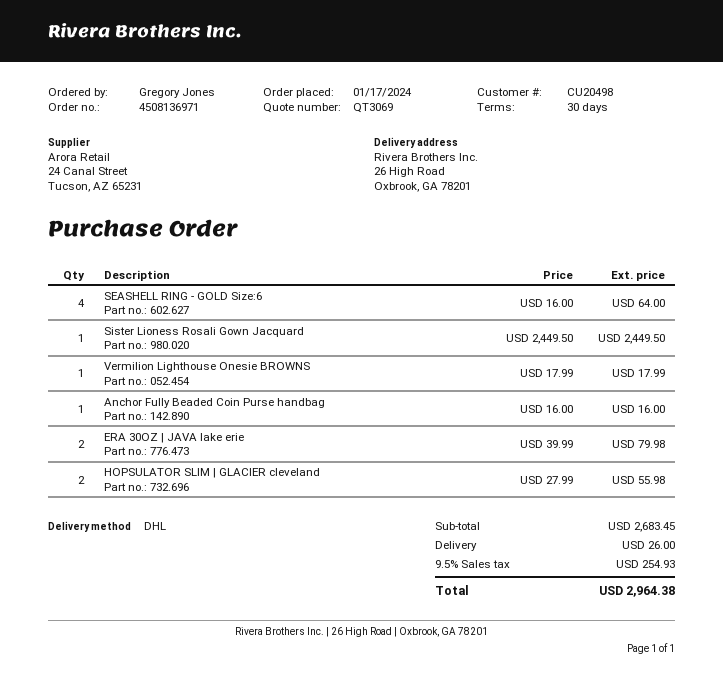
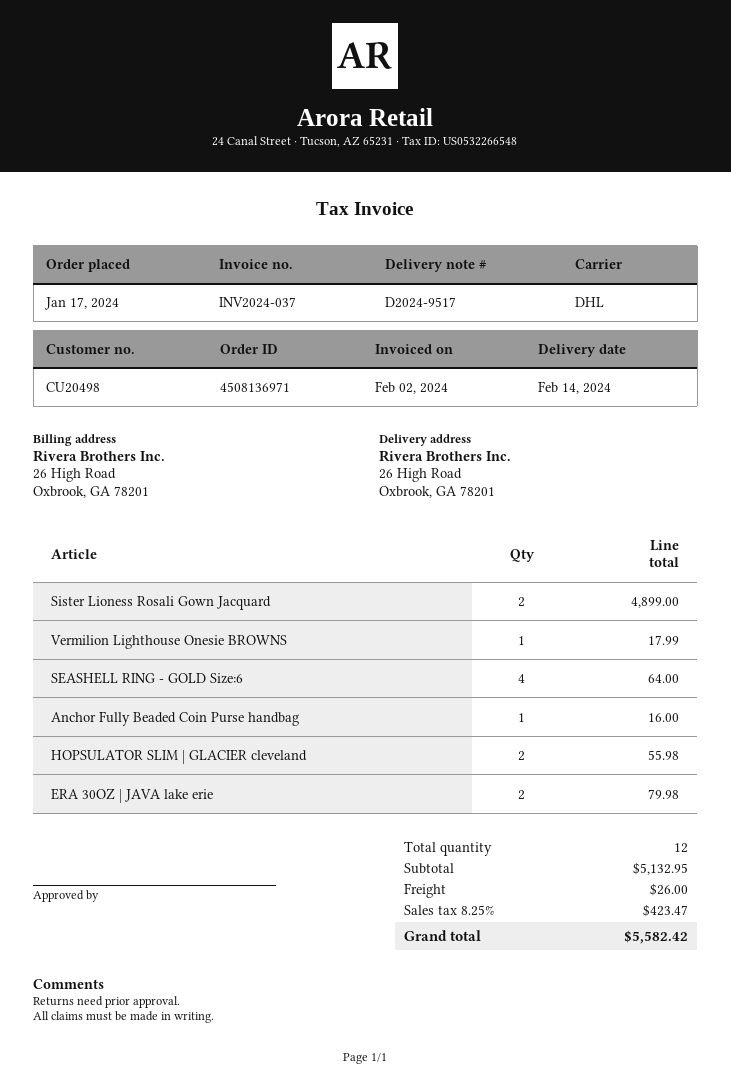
Sister Lioness Rosali Gown Jacquard: 1 for 2449.50 -> 2 for 4899.00
subtotal: 2683.45 -> 5132.95
tax: 9.5% = 254.93 -> 8.25% = 423.47
total: 2964.38 -> 5582.42

